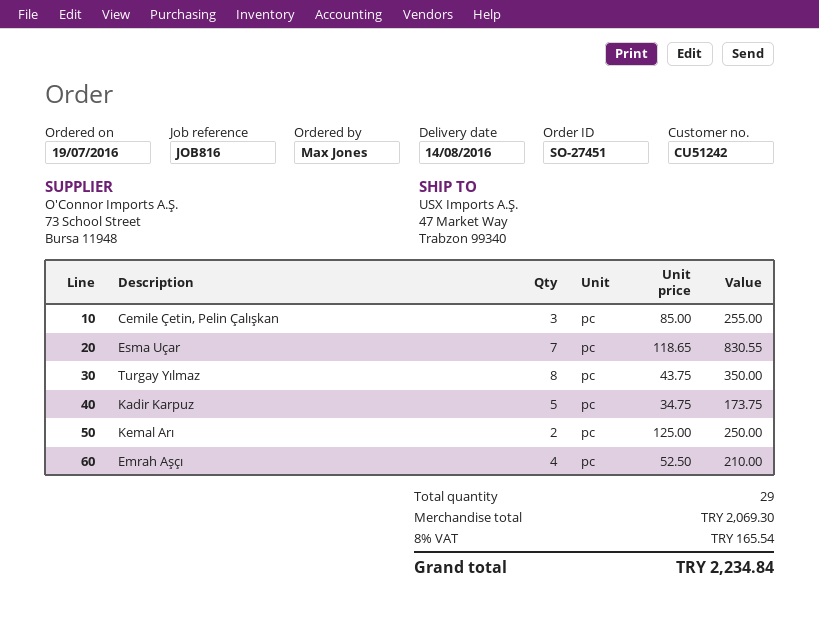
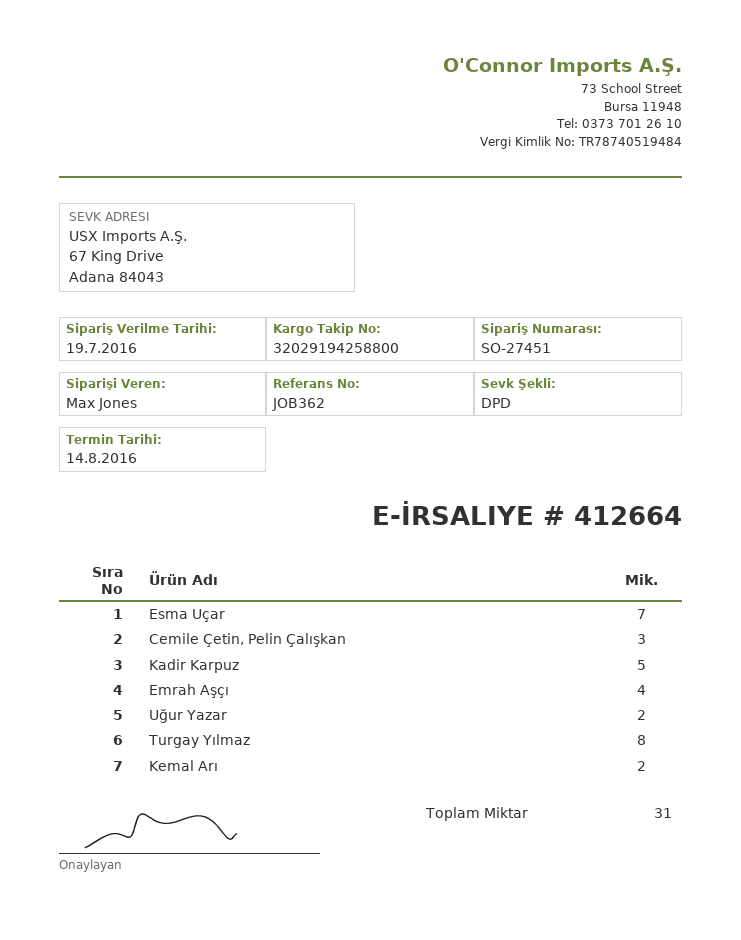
reference: JOB816 -> JOB362
ship to: 47 Market Way, Trabzon 99340 -> 67 King Drive, Adana 84043
Uğur Yazar: none -> 2
total quantity: 29 -> 31

